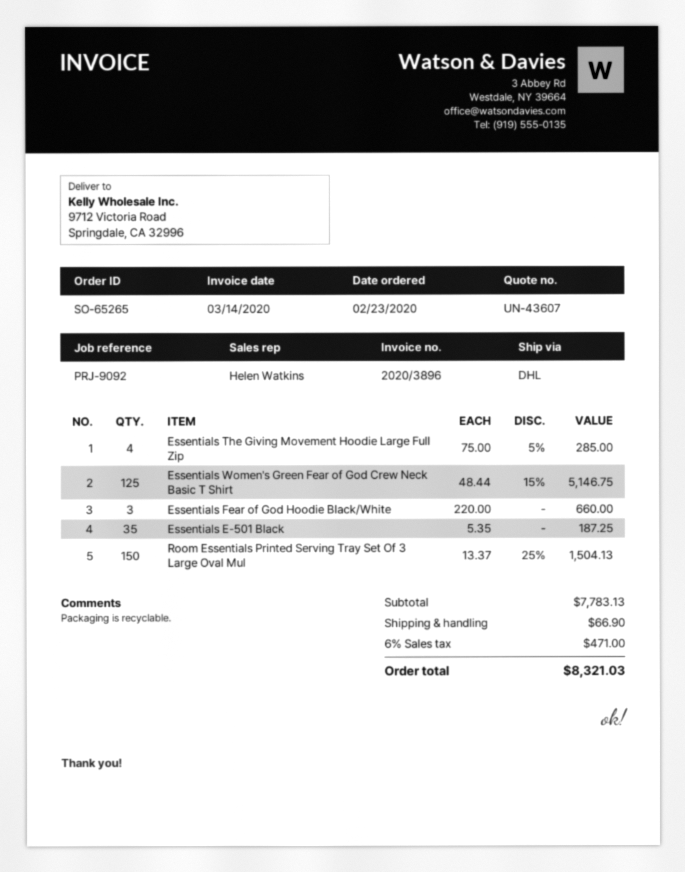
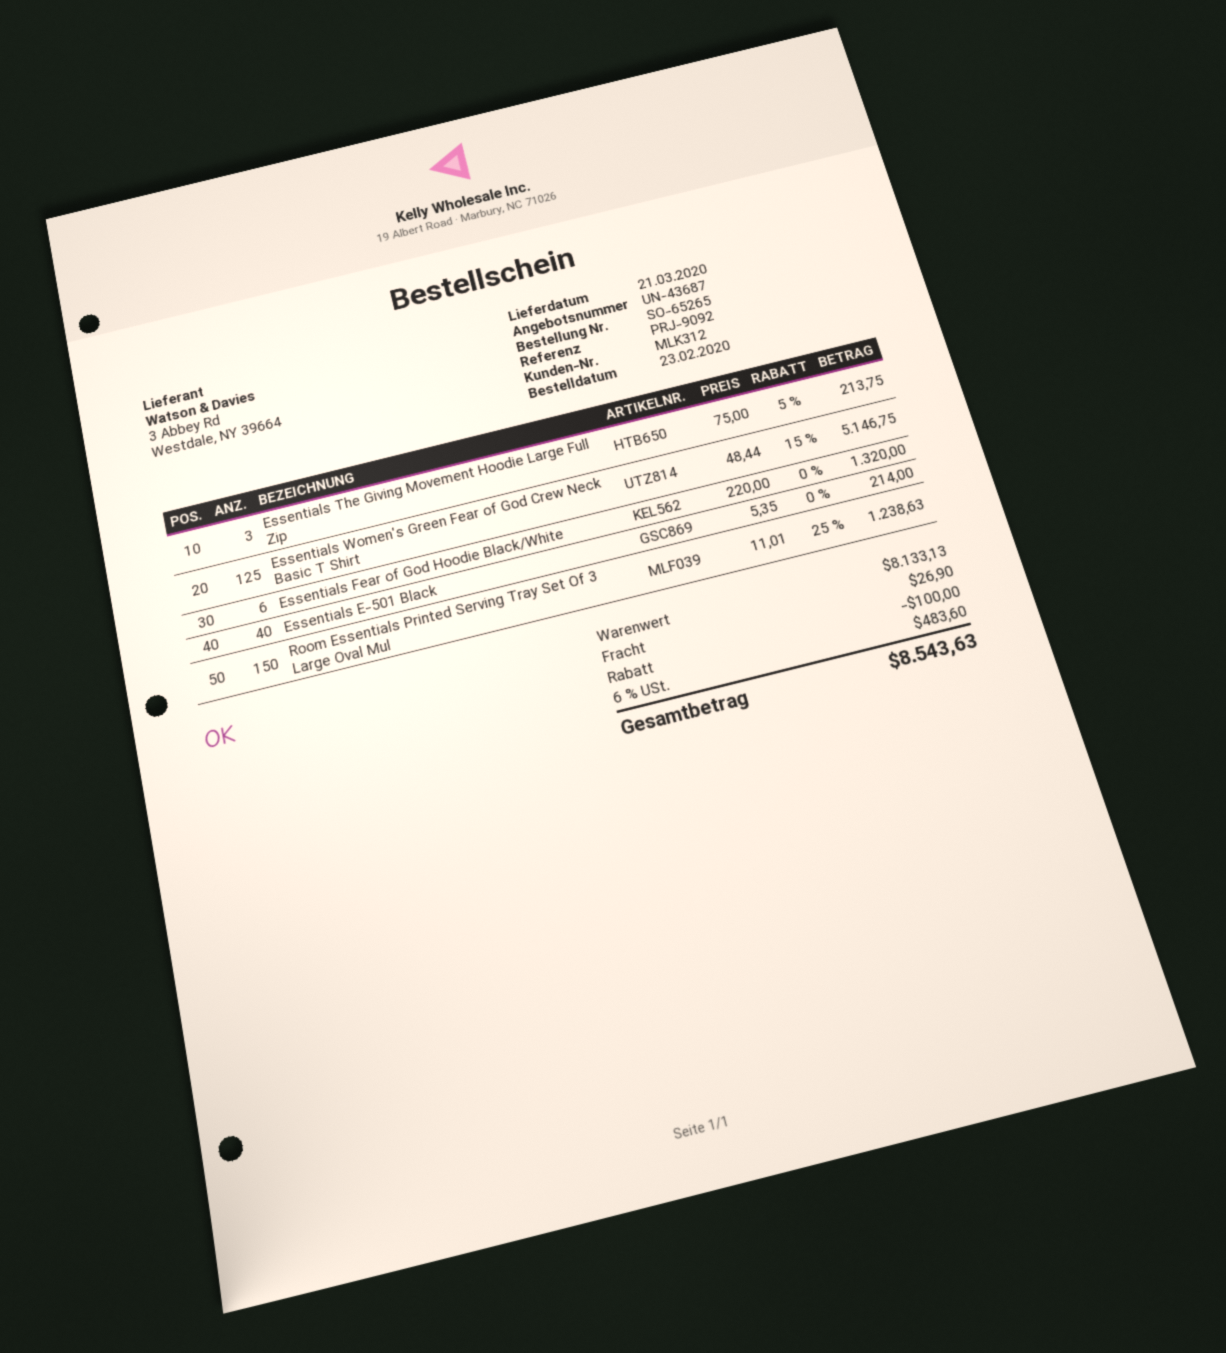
quote number: UN-43607 -> UN-43687
Essentials The Giving Movement Hoodie Large Full Zip: 4 x 75.00 - 5% = 285.00 -> 3 x 75.00 - 5% = 213.75
Essentials Fear of God Hoodie Black/White: 3 x 220.00 = 660.00 -> 6 x 220.00 = 1320.00
Essentials E-501 Black: 35 x 5.35 = 187.25 -> 40 x 5.35 = 214.00
Room Essentials Printed Serving Tray Set Of 3 Large Oval Mul: 150 x 13.37 - 25% = 1504.13 -> 150 x 11.01 - 25% = 1238.63
subtotal: 7783.13 -> 8133.13
discount: none -> 100.00
shipping: 66.90 -> 26.90
tax: 6% = 471.00 -> 6% = 483.60
total: 8321.03 -> 8543.63

